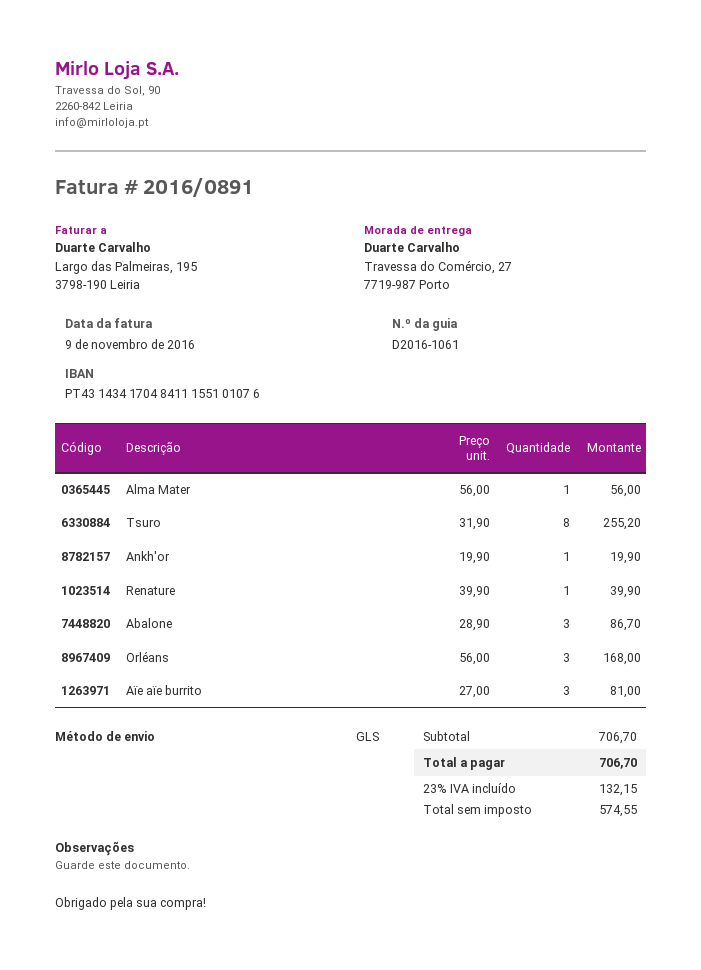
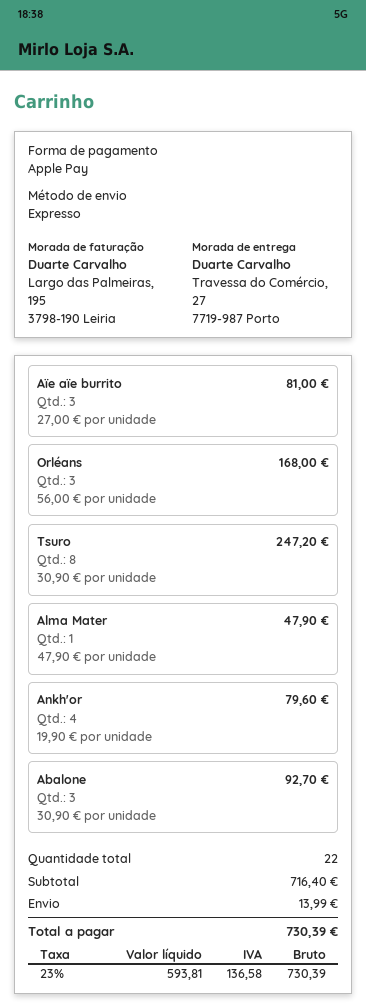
shipping method: GLS -> express
Alma Mater: 1 x 56.00 = 56.00 -> 1 x 47.90 = 47.90
Tsuro: 8 x 31.90 = 255.20 -> 8 x 30.90 = 247.20
Ankh'or: 1 x 19.90 = 19.90 -> 4 x 19.90 = 79.60
Renature: 1 x 39.90 = 39.90 -> none
Abalone: 3 x 28.90 = 86.70 -> 3 x 30.90 = 92.70
subtotal: 706.70 -> 716.40
shipping: none -> 13.99
net: 574.55 -> 593.81
tax: 23% = 132.15 -> 23% = 136.58
total: 706.70 -> 730.39

